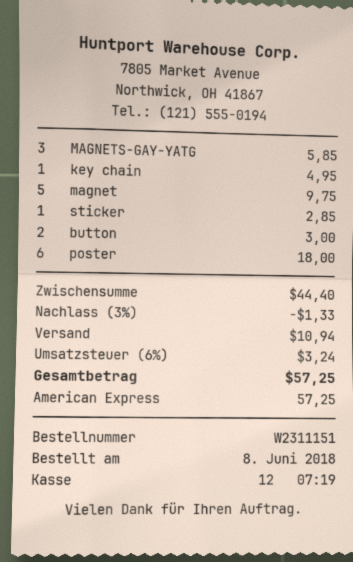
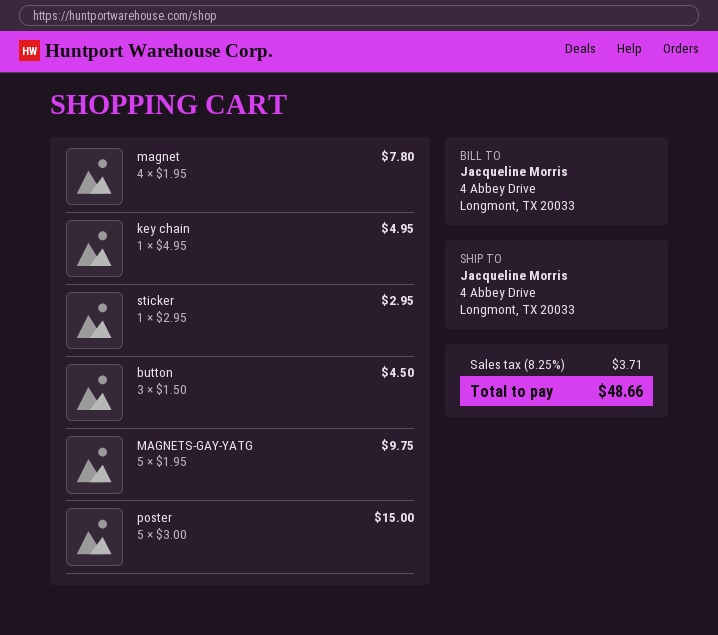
MAGNETS-GAY-YATG: 3 for 5.85 -> 5 for 9.75
magnet: 5 for 9.75 -> 4 for 7.80
sticker: 1 for 2.85 -> 1 for 2.95
button: 2 for 3.00 -> 3 for 4.50
poster: 6 for 18.00 -> 5 for 15.00
discount: 3% = 1.33 -> none
shipping: 10.94 -> none
tax: 6% = 3.24 -> 8.25% = 3.71
total: 57.25 -> 48.66

